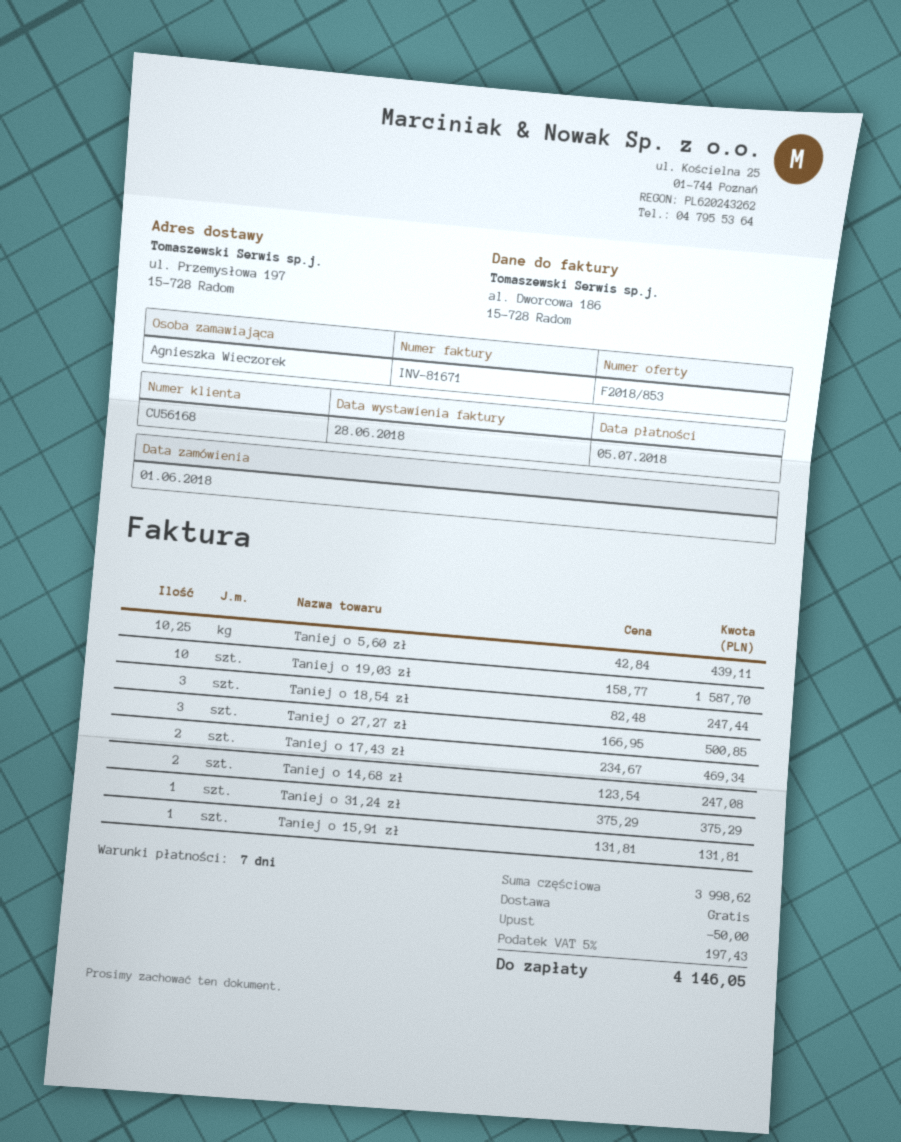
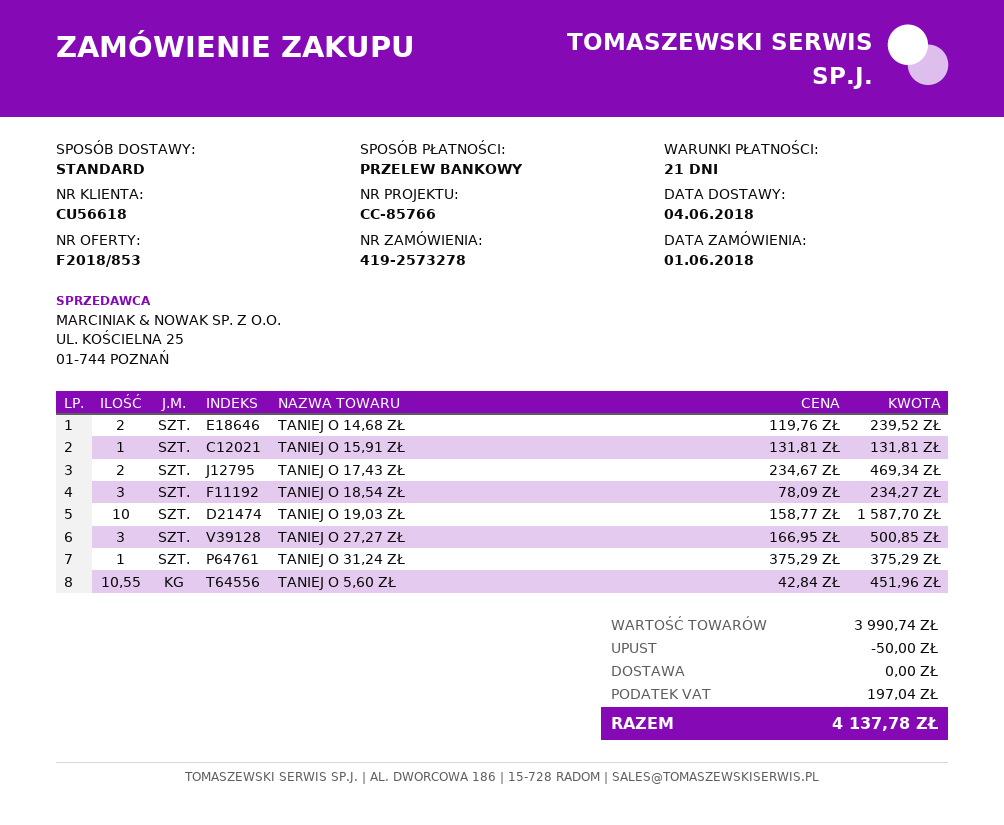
payment terms: 7 days -> 21 days
customer number: CU56168 -> CU56618
Taniej o 5,60 zł: 10.25 x 42.84 = 439.11 -> 10.55 x 42.84 = 451.96
Taniej o 18,54 zł: 3 x 82.48 = 247.44 -> 3 x 78.09 = 234.27
Taniej o 14,68 zł: 2 x 123.54 = 247.08 -> 2 x 119.76 = 239.52
subtotal: 3998.62 -> 3990.74
tax: 197.43 -> 197.04
total: 4146.05 -> 4137.78

